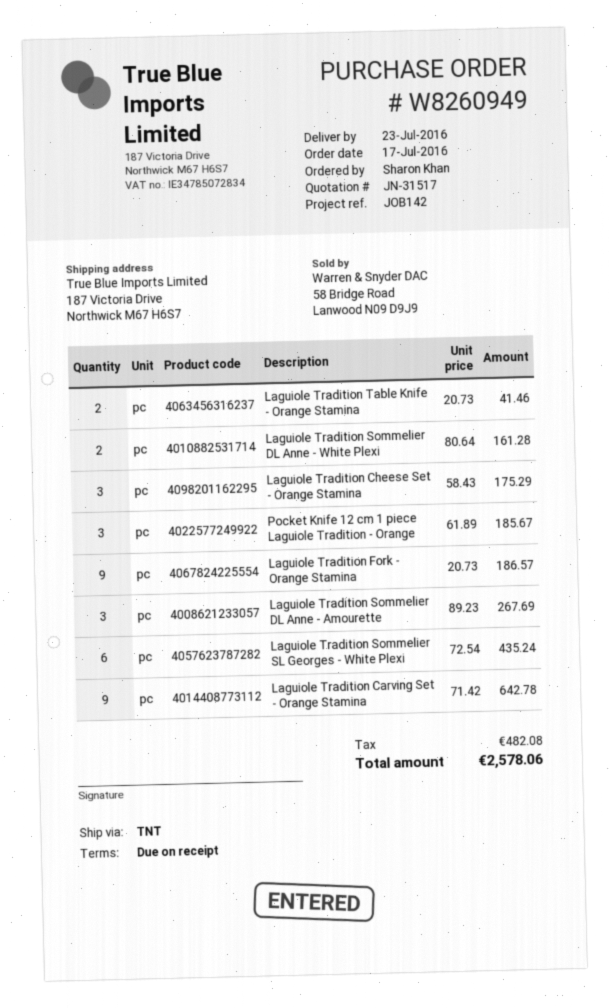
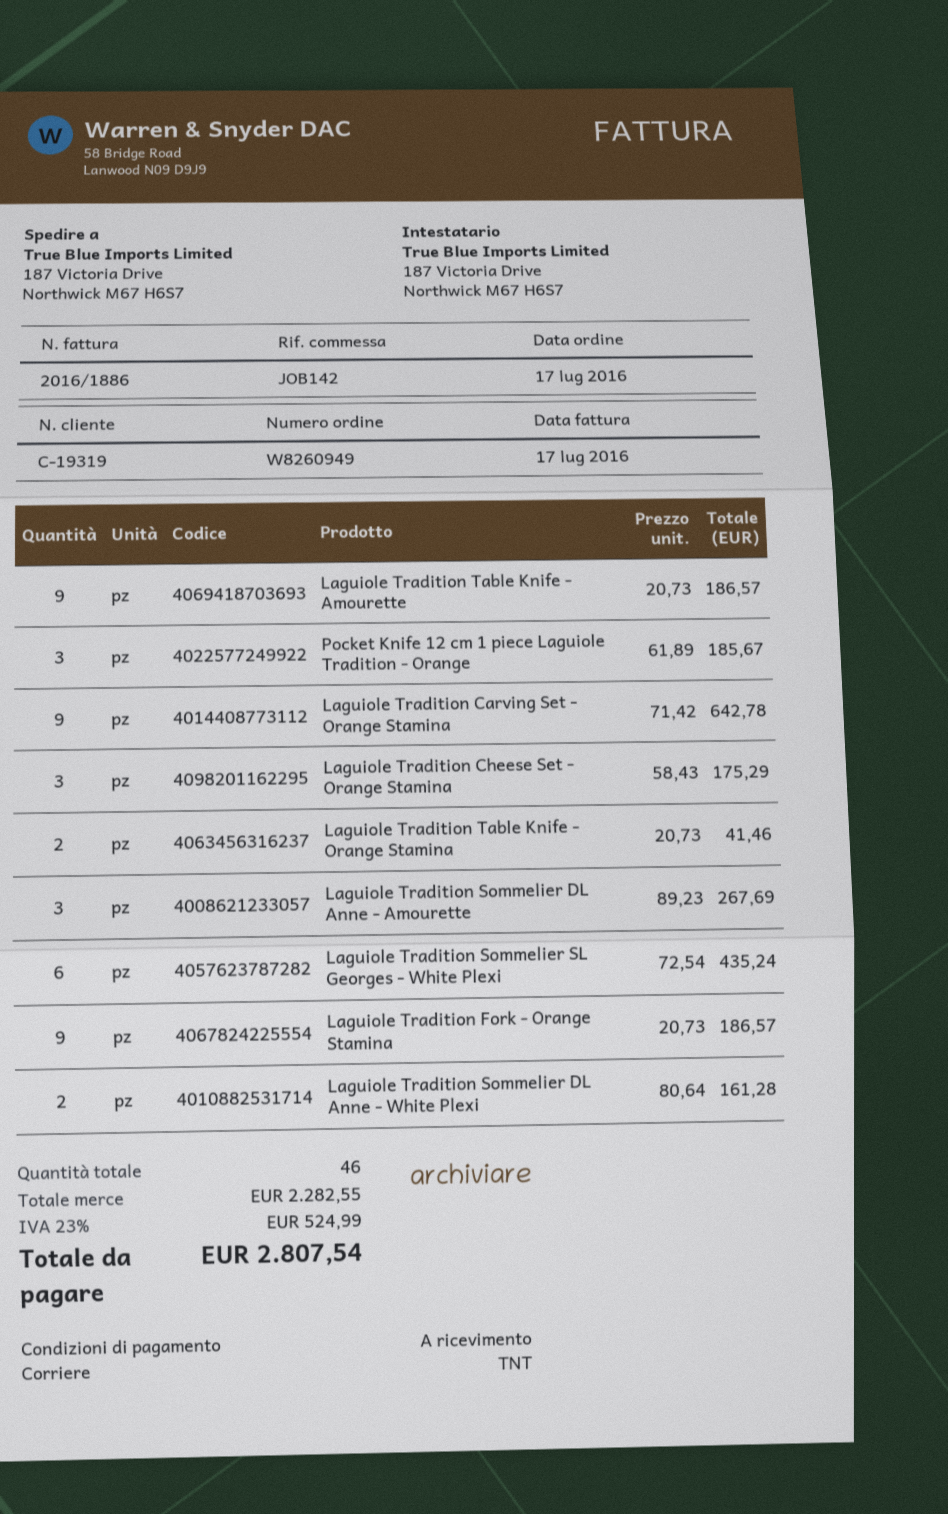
Laguiole Tradition Table Knife - Amourette: none -> 9 x 20.73 = 186.57
tax: 482.08 -> 524.99
total: 2578.06 -> 2807.54

